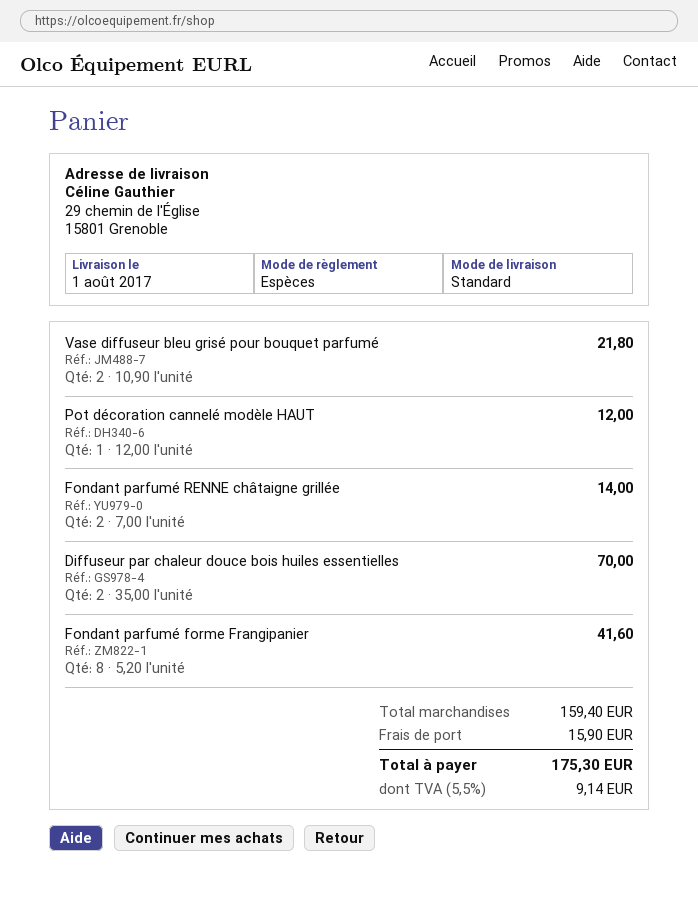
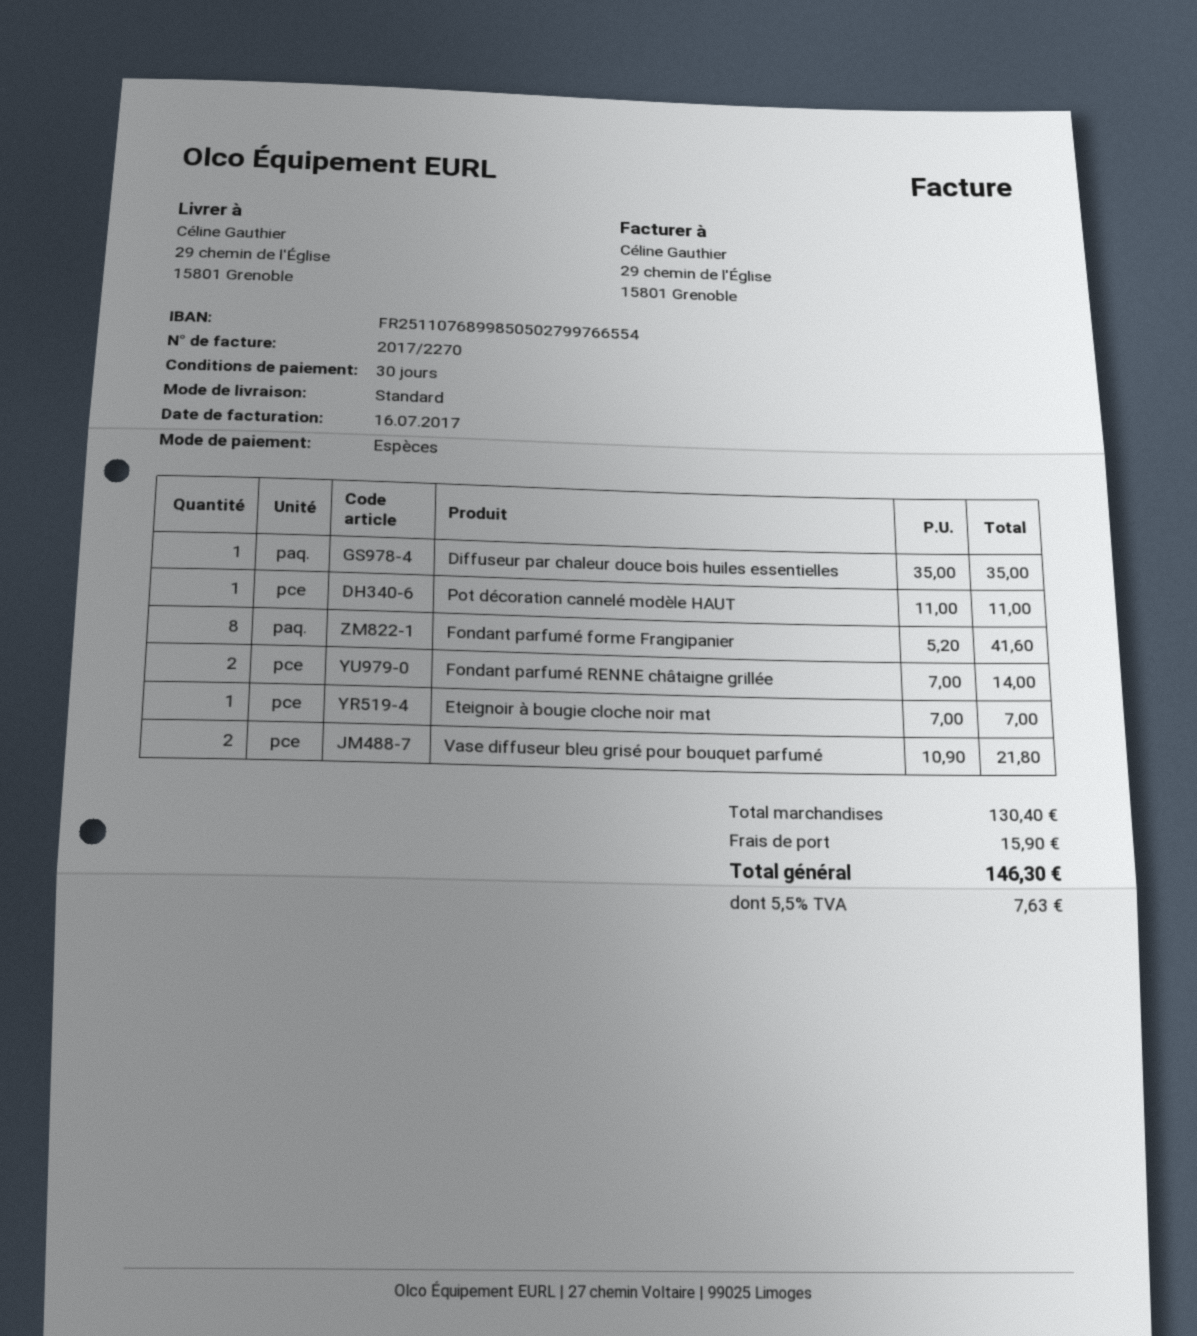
Pot décoration cannelé modèle HAUT: 1 x 12.00 = 12.00 -> 1 x 11.00 = 11.00
Diffuseur par chaleur douce bois huiles essentielles: 2 x 35.00 = 70.00 -> 1 x 35.00 = 35.00
Eteignoir à bougie cloche noir mat: none -> 1 x 7.00 = 7.00
subtotal: 159.40 -> 130.40
tax: 5.5% = 9.14 -> 5.5% = 7.63
total: 175.30 -> 146.30

